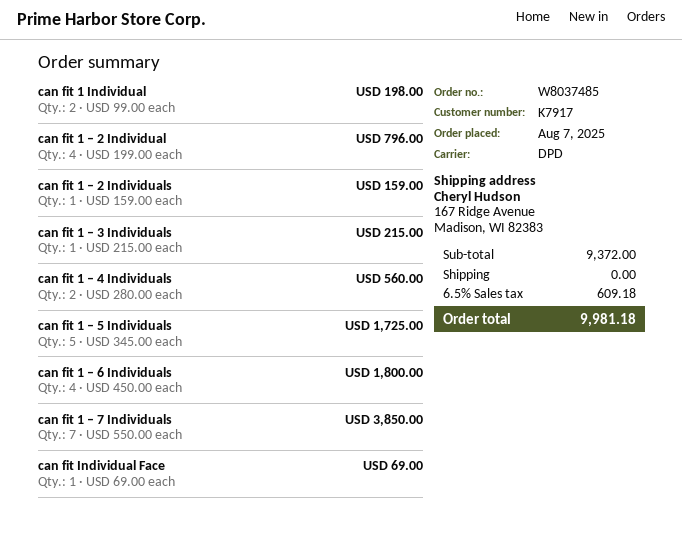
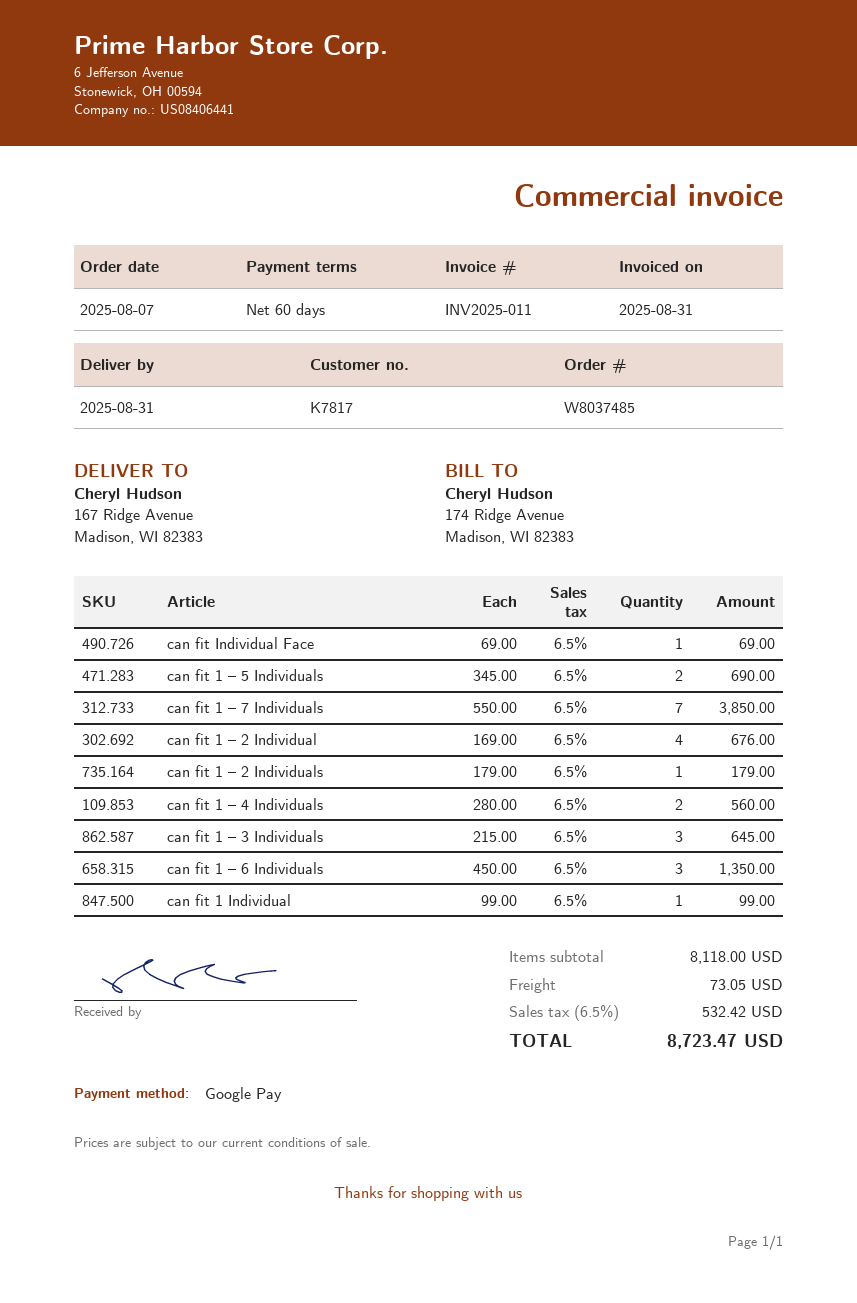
customer number: K7917 -> K7817
can fit 1 Individual: 2 x 99.00 = 198.00 -> 1 x 99.00 = 99.00
can fit 1 – 2 Individual: 4 x 199.00 = 796.00 -> 4 x 169.00 = 676.00
can fit 1 – 2 Individuals: 1 x 159.00 = 159.00 -> 1 x 179.00 = 179.00
can fit 1 – 3 Individuals: 1 x 215.00 = 215.00 -> 3 x 215.00 = 645.00
can fit 1 – 5 Individuals: 5 x 345.00 = 1725.00 -> 2 x 345.00 = 690.00
can fit 1 – 6 Individuals: 4 x 450.00 = 1800.00 -> 3 x 450.00 = 1350.00
subtotal: 9372.00 -> 8118.00
shipping: 0.00 -> 73.05
tax: 6.5% = 609.18 -> 6.5% = 532.42
total: 9981.18 -> 8723.47

